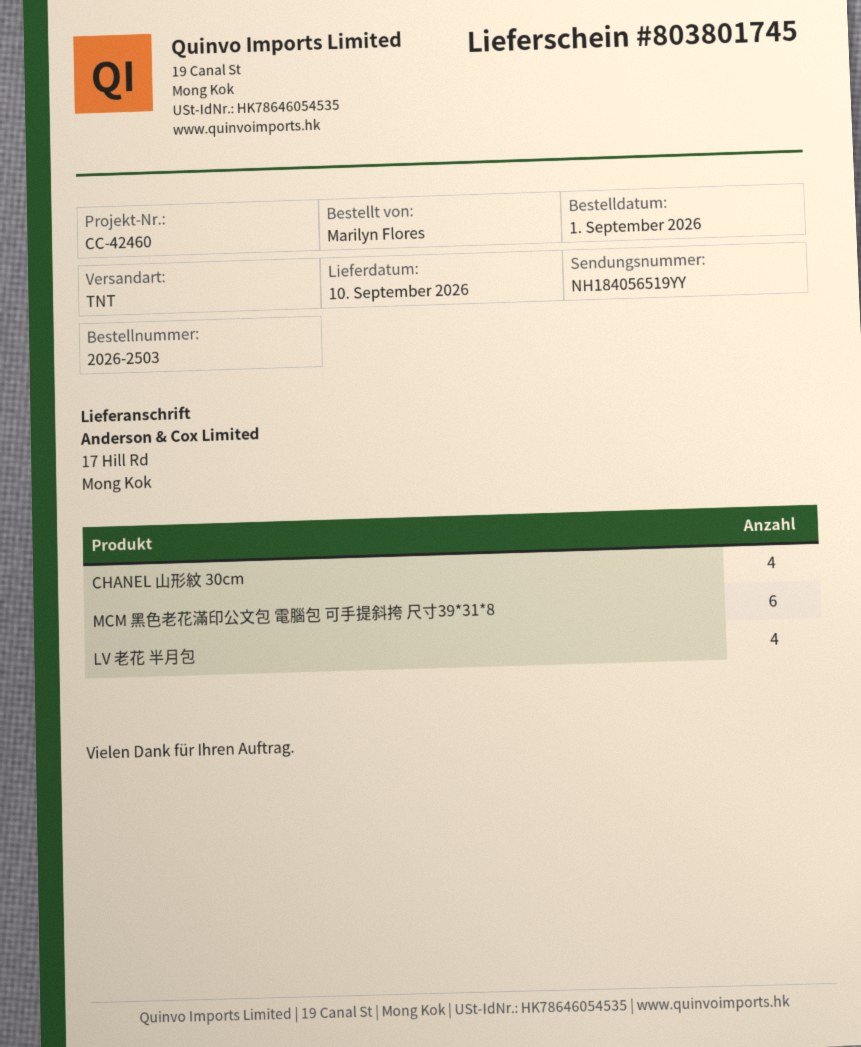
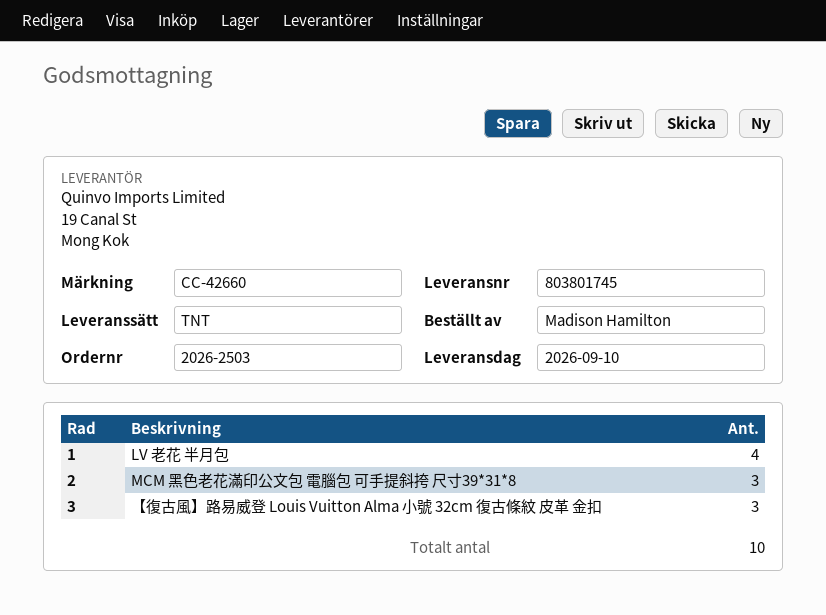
reference: CC-42460 -> CC-42660
ordered by: Marilyn Flores -> Madison Hamilton
CHANEL 山形紋 30cm: 4 -> none
MCM 黑色老花滿印公文包 電腦包 可手提斜挎 尺寸39*31*8: 6 -> 3
【復古風】路易威登 Louis Vuitton Alma 小號 32cm 復古條紋 皮革 金扣: none -> 3

